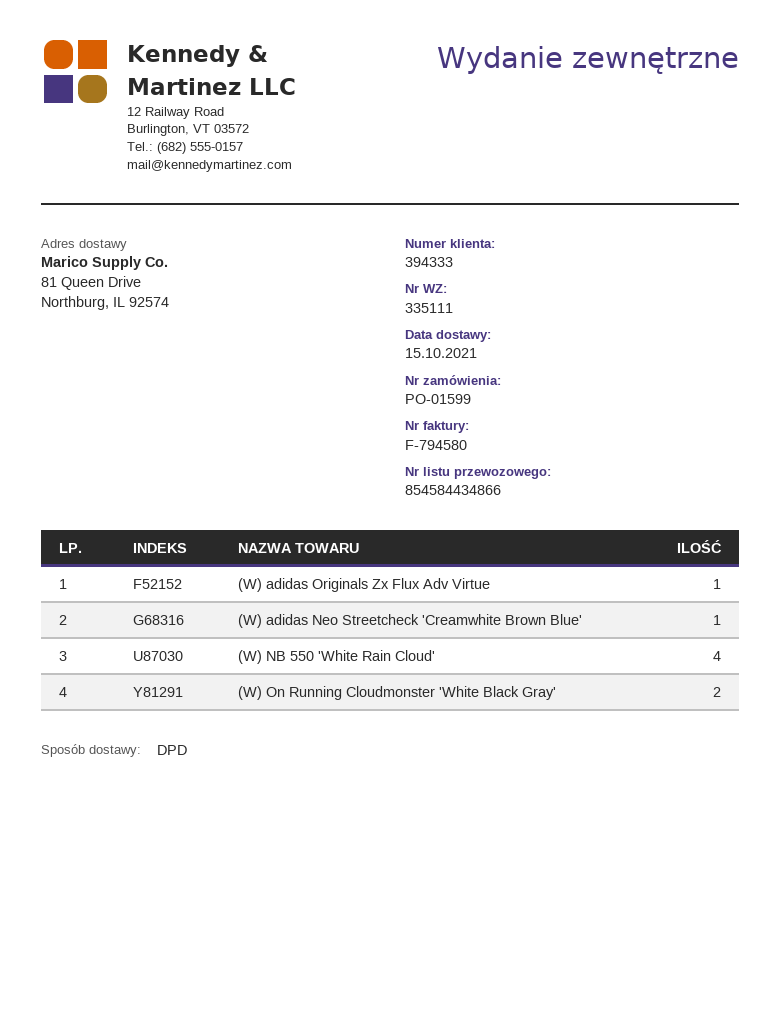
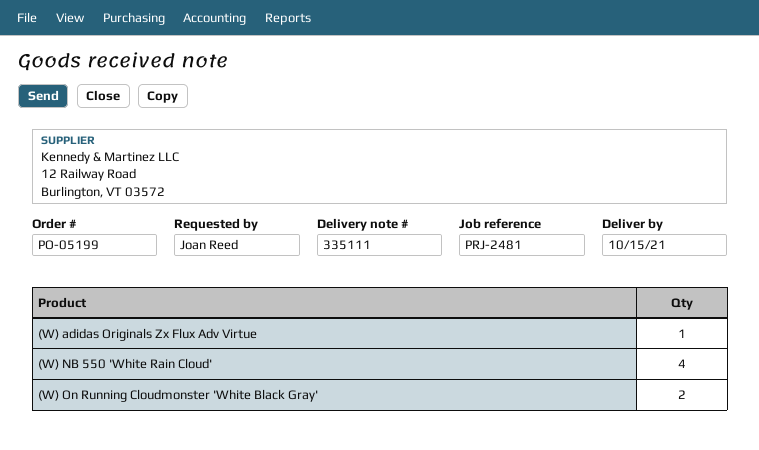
order number: PO-01599 -> PO-05199
(W) adidas Neo Streetcheck 'Creamwhite Brown Blue': 1 -> none

